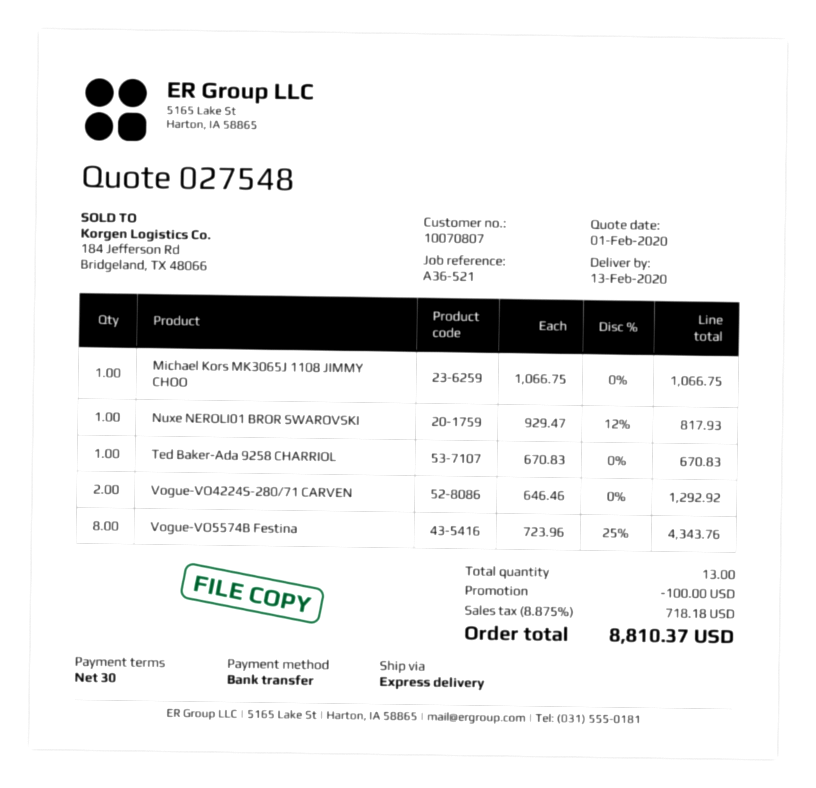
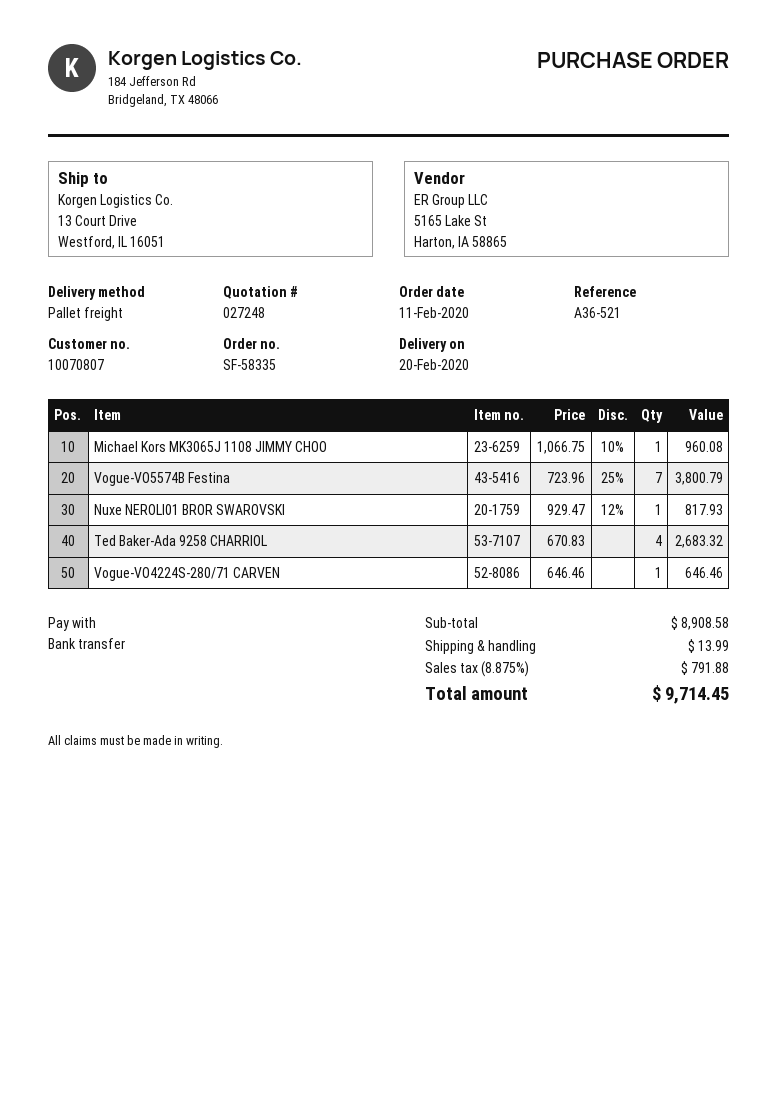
quote number: 027548 -> 027248
delivery date: 2020-02-13 -> 2020-02-20
shipping method: express -> pallet freight
Michael Kors MK3065J 1108 JIMMY CHOO: 1 x 1066.75 = 1066.75 -> 1 x 1066.75 - 10% = 960.08
Ted Baker-Ada 9258 CHARRIOL: 1 x 670.83 = 670.83 -> 4 x 670.83 = 2683.32
Vogue-VO4224S-280/71 CARVEN: 2 x 646.46 = 1292.92 -> 1 x 646.46 = 646.46
Vogue-VO5574B Festina: 8 x 723.96 - 25% = 4343.76 -> 7 x 723.96 - 25% = 3800.79
discount: 100.00 -> none
shipping: none -> 13.99
tax: 8.875% = 718.18 -> 8.875% = 791.88
total: 8810.37 -> 9714.45

